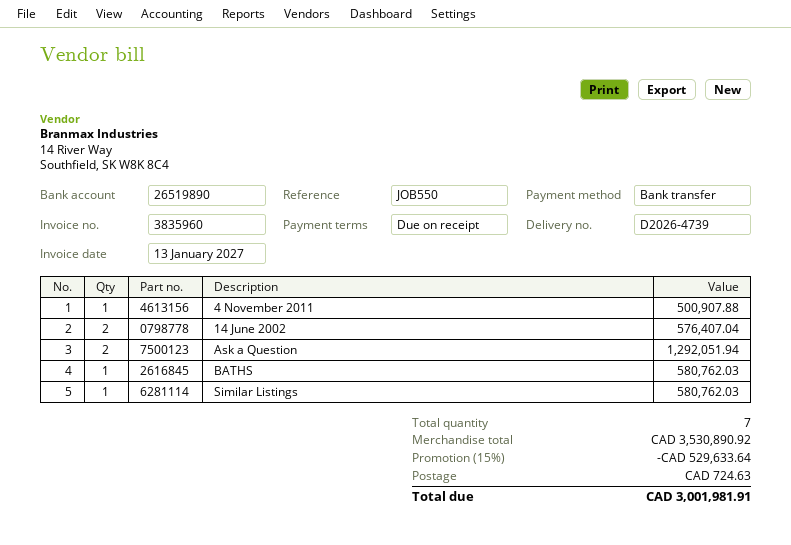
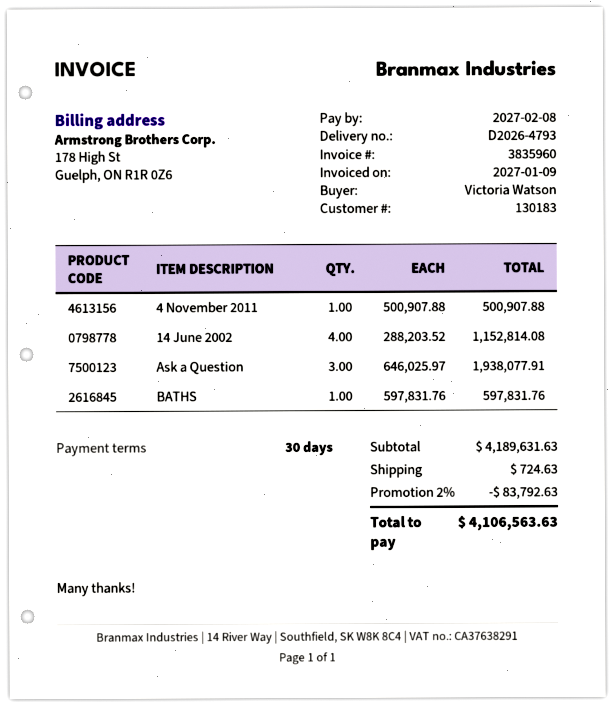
delivery note number: D2026-4739 -> D2026-4793
invoice date: 2027-01-13 -> 2027-01-09
payment terms: on receipt -> 30 days
14 June 2002: 2 for 576407.04 -> 4 for 1152814.08
Ask a Question: 2 for 1292051.94 -> 3 for 1938077.91
BATHS: 1 for 580762.03 -> 1 for 597831.76
Similar Listings: 1 for 580762.03 -> none
subtotal: 3530890.92 -> 4189631.63
discount: 15% = 529633.64 -> 2% = 83792.63
total: 3001981.91 -> 4106563.63

